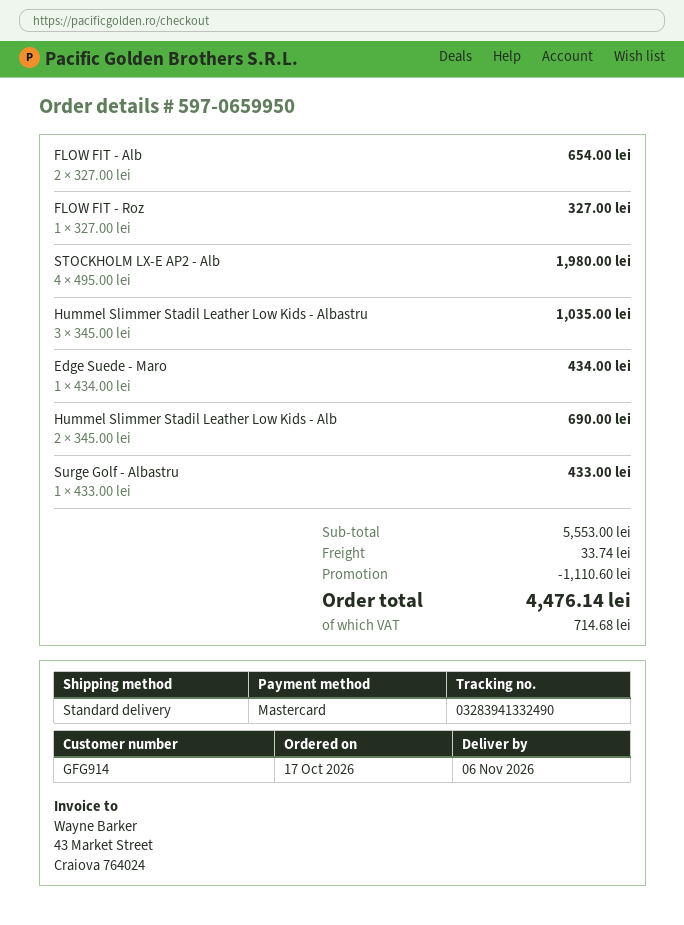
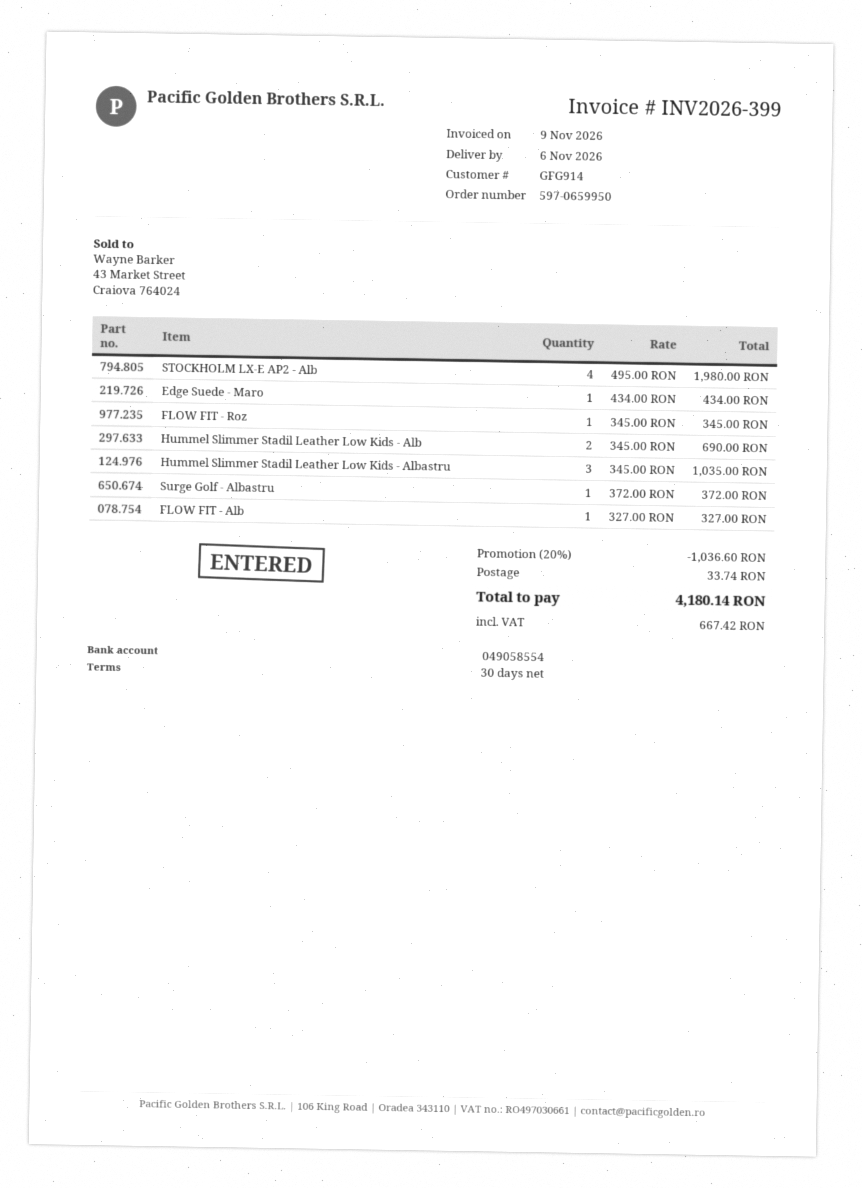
FLOW FIT - Alb: 2 x 327.00 = 654.00 -> 1 x 327.00 = 327.00
FLOW FIT - Roz: 1 x 327.00 = 327.00 -> 1 x 345.00 = 345.00
Surge Golf - Albastru: 1 x 433.00 = 433.00 -> 1 x 372.00 = 372.00
discount: 1110.60 -> 1036.60
tax: 714.68 -> 667.42
total: 4476.14 -> 4180.14

